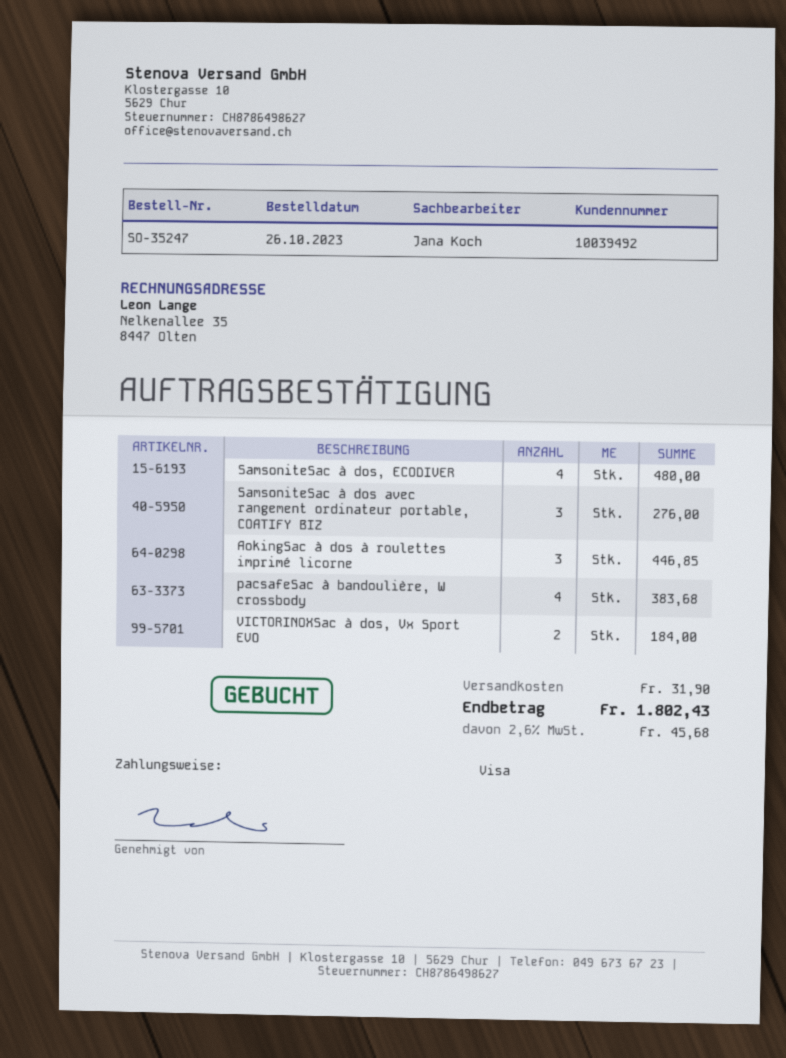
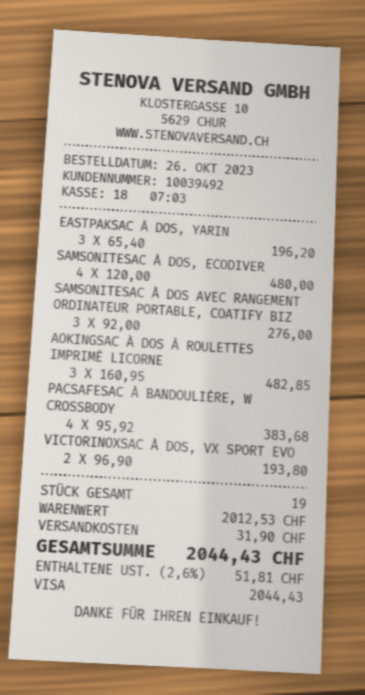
AokingSac à dos à roulettes imprimé licorne: 3 for 446.85 -> 3 for 482.85
VICTORINOXSac à dos, Vx Sport EVO: 2 for 184.00 -> 2 for 193.80
EASTPAKSAC À DOS, YARIN: none -> 3 for 196.20
tax: 2.6% = 45.68 -> 2.6% = 51.81
total: 1802.43 -> 2044.43

